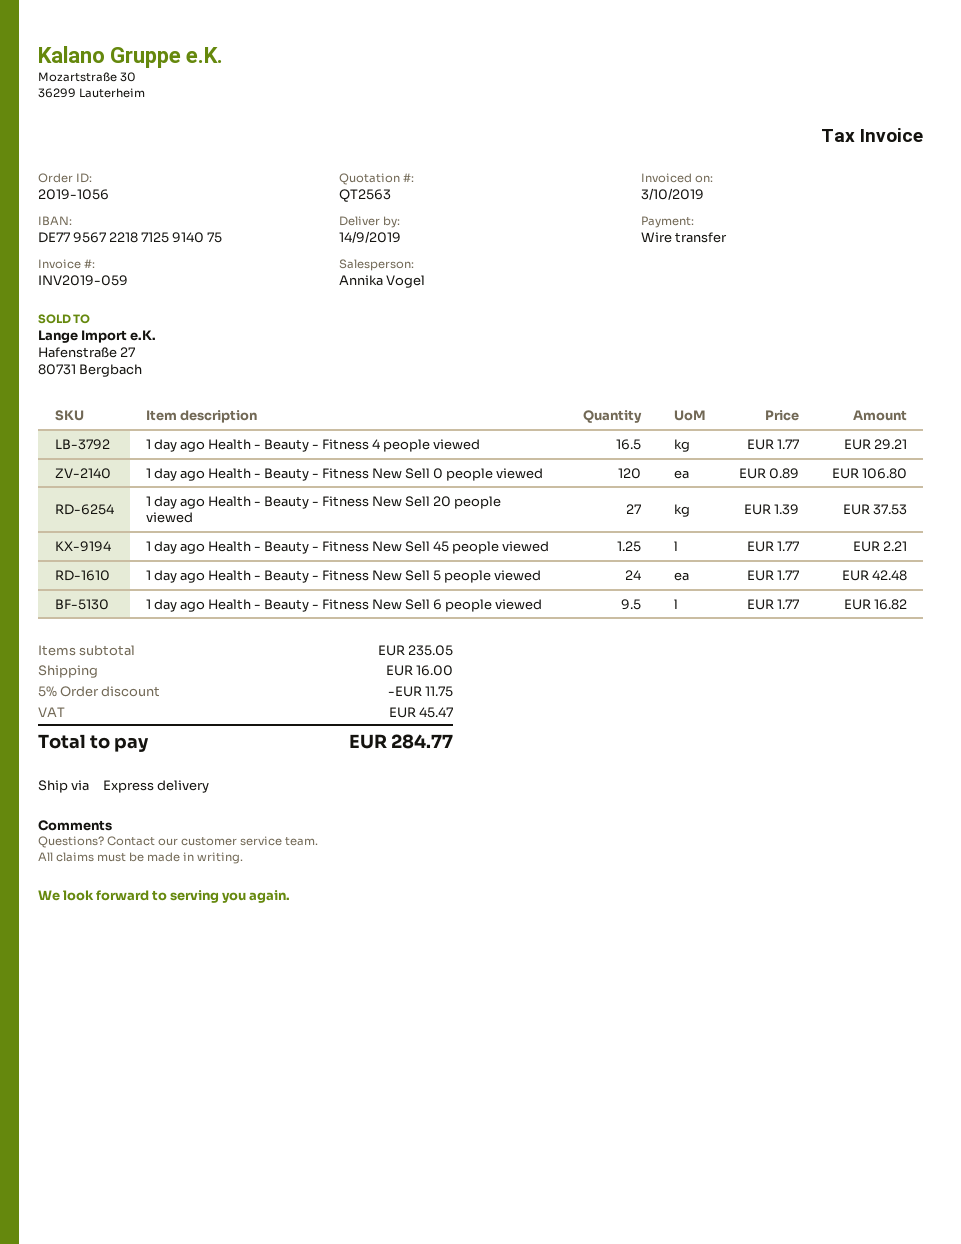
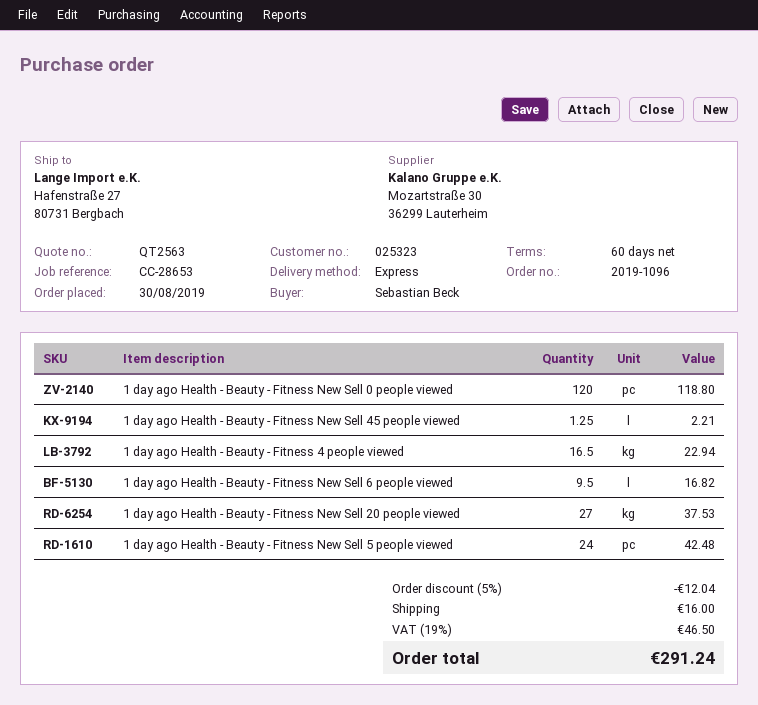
order number: 2019-1056 -> 2019-1096
1 day ago Health - Beauty - Fitness 4 people viewed: 16.5 for 29.21 -> 16.5 for 22.94
1 day ago Health - Beauty - Fitness New Sell 0 people viewed: 120 for 106.80 -> 120 for 118.80
discount: 5% = 11.75 -> 5% = 12.04
tax: 45.47 -> 46.50
total: 284.77 -> 291.24

